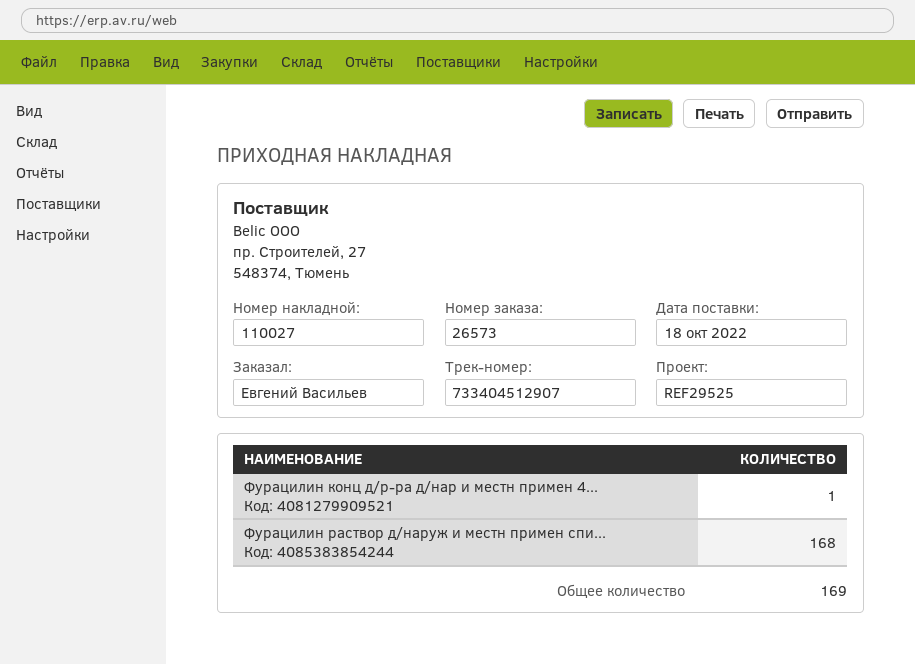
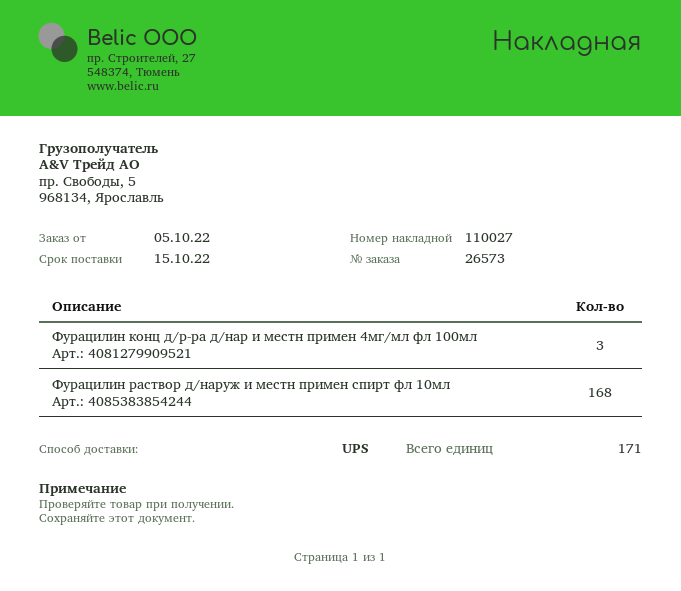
delivery date: 2022-10-18 -> 2022-10-15
Фурацилин конц д/р-ра д/нар и местн примен 4...: 1 -> 3
total quantity: 169 -> 171

